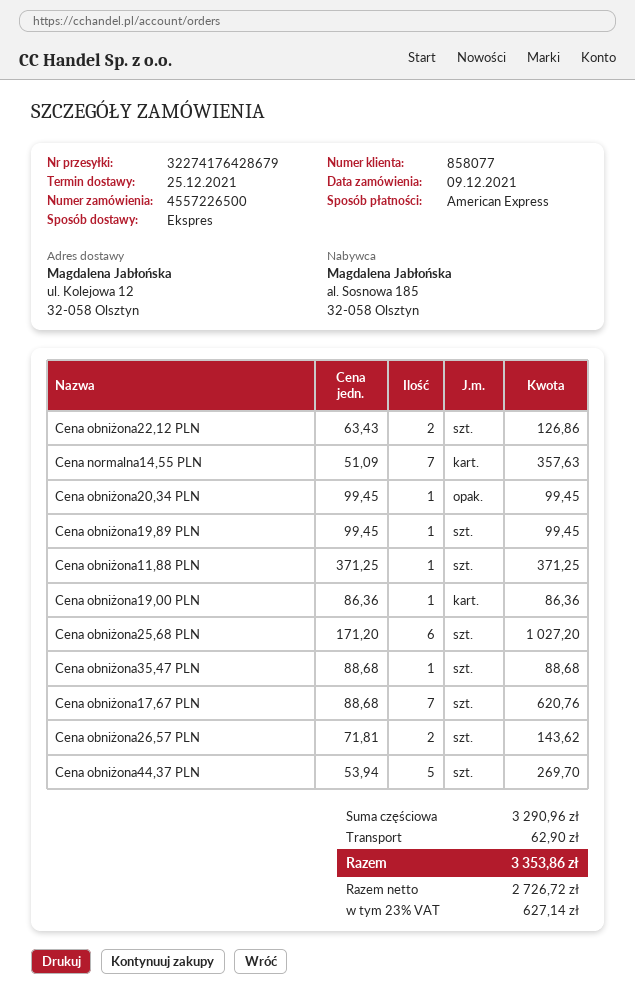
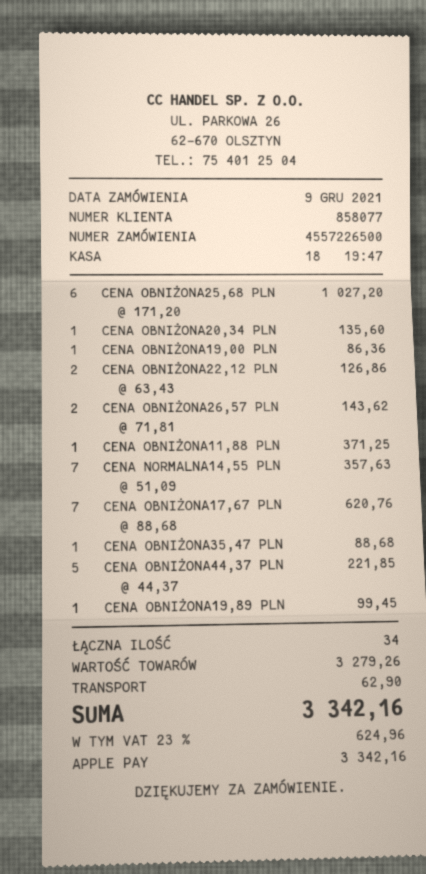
payment method: American Express -> Apple Pay
Cena obniżona20,34 PLN: 1 x 99.45 = 99.45 -> 1 x 135.60 = 135.60
Cena obniżona44,37 PLN: 5 x 53.94 = 269.70 -> 5 x 44.37 = 221.85
subtotal: 3290.96 -> 3279.26
tax: 23% = 627.14 -> 23% = 624.96
total: 3353.86 -> 3342.16

